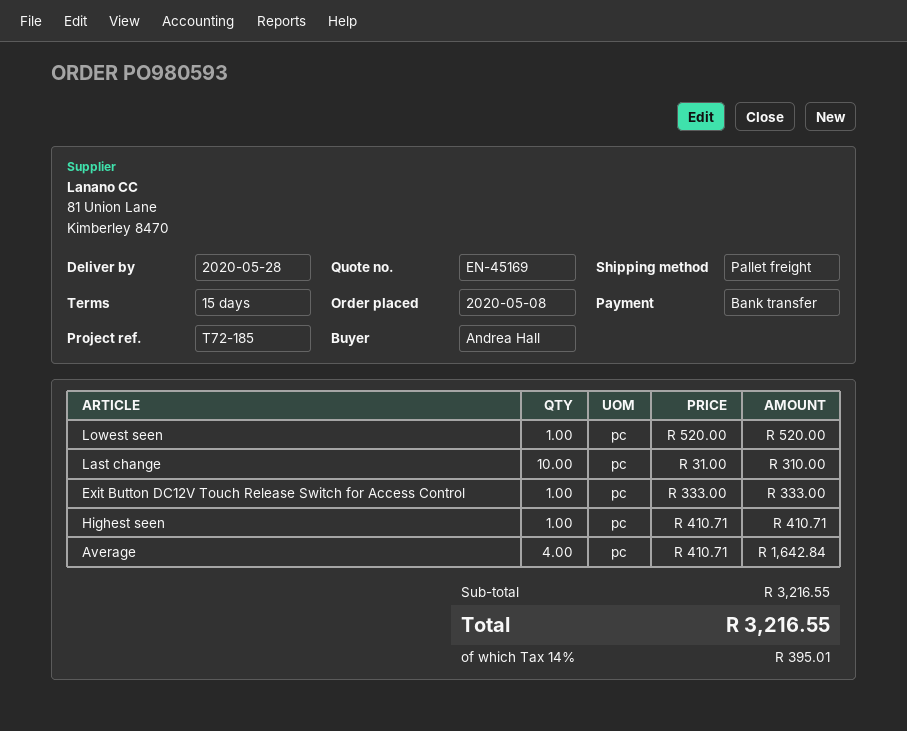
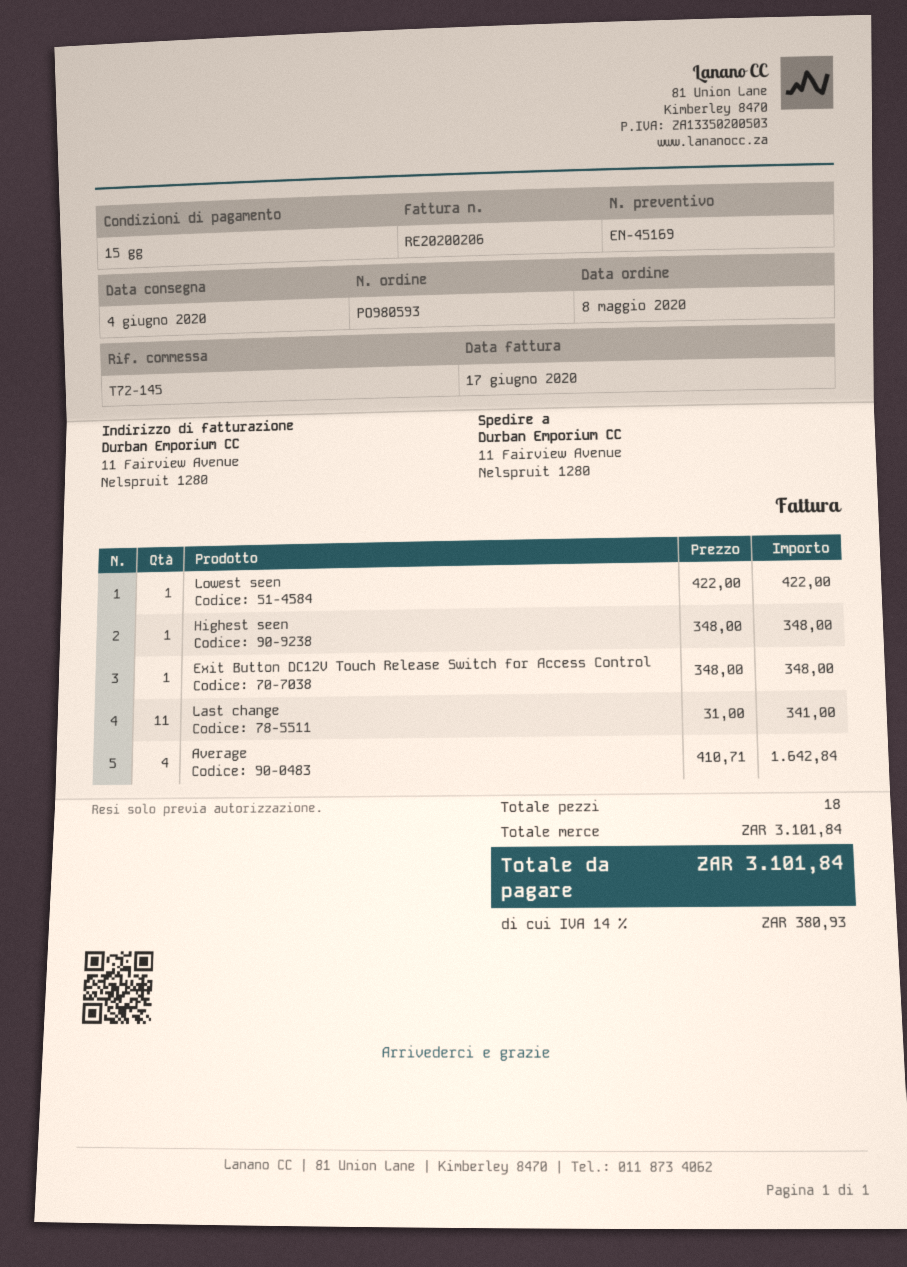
delivery date: 2020-05-28 -> 2020-06-04
reference: T72-185 -> T72-145
Lowest seen: 1 x 520.00 = 520.00 -> 1 x 422.00 = 422.00
Last change: 10 x 31.00 = 310.00 -> 11 x 31.00 = 341.00
Exit Button DC12V Touch Release Switch for Access Control: 1 x 333.00 = 333.00 -> 1 x 348.00 = 348.00
Highest seen: 1 x 410.71 = 410.71 -> 1 x 348.00 = 348.00
subtotal: 3216.55 -> 3101.84
tax: 14% = 395.01 -> 14% = 380.93
total: 3216.55 -> 3101.84

